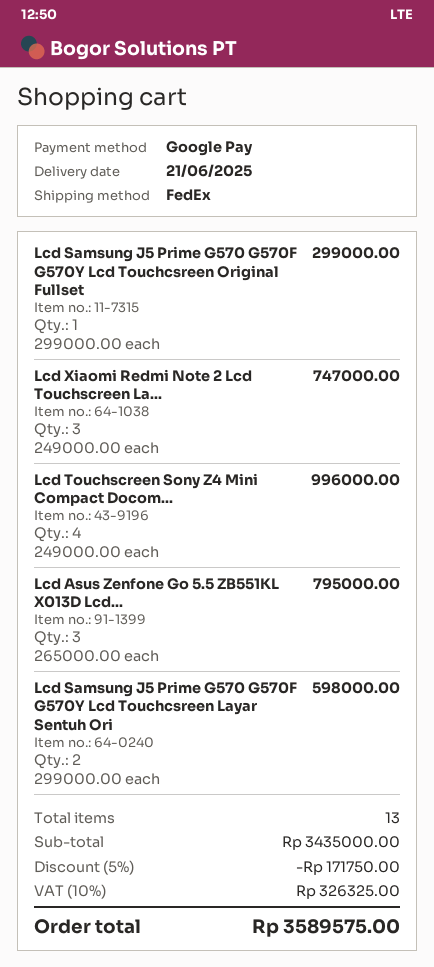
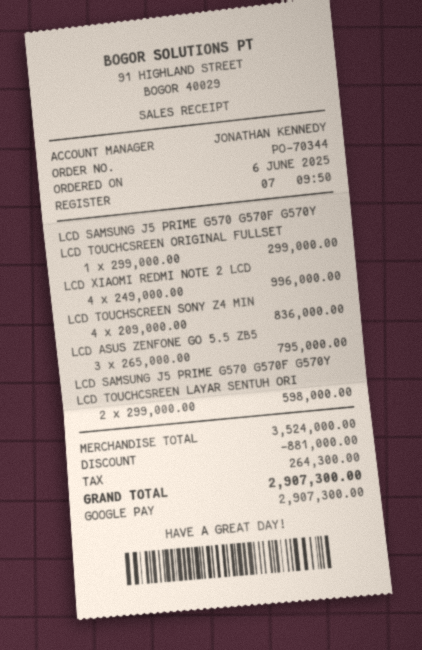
Lcd Xiaomi Redmi Note 2 Lcd Touchscreen La...: 3 x 249000.00 = 747000.00 -> 4 x 249000.00 = 996000.00
Lcd Touchscreen Sony Z4 Mini Compact Docom...: 4 x 249000.00 = 996000.00 -> 4 x 209000.00 = 836000.00
subtotal: 3435000.00 -> 3524000.00
discount: 171750.00 -> 881000.00
tax: 326325.00 -> 264300.00
total: 3589575.00 -> 2907300.00

